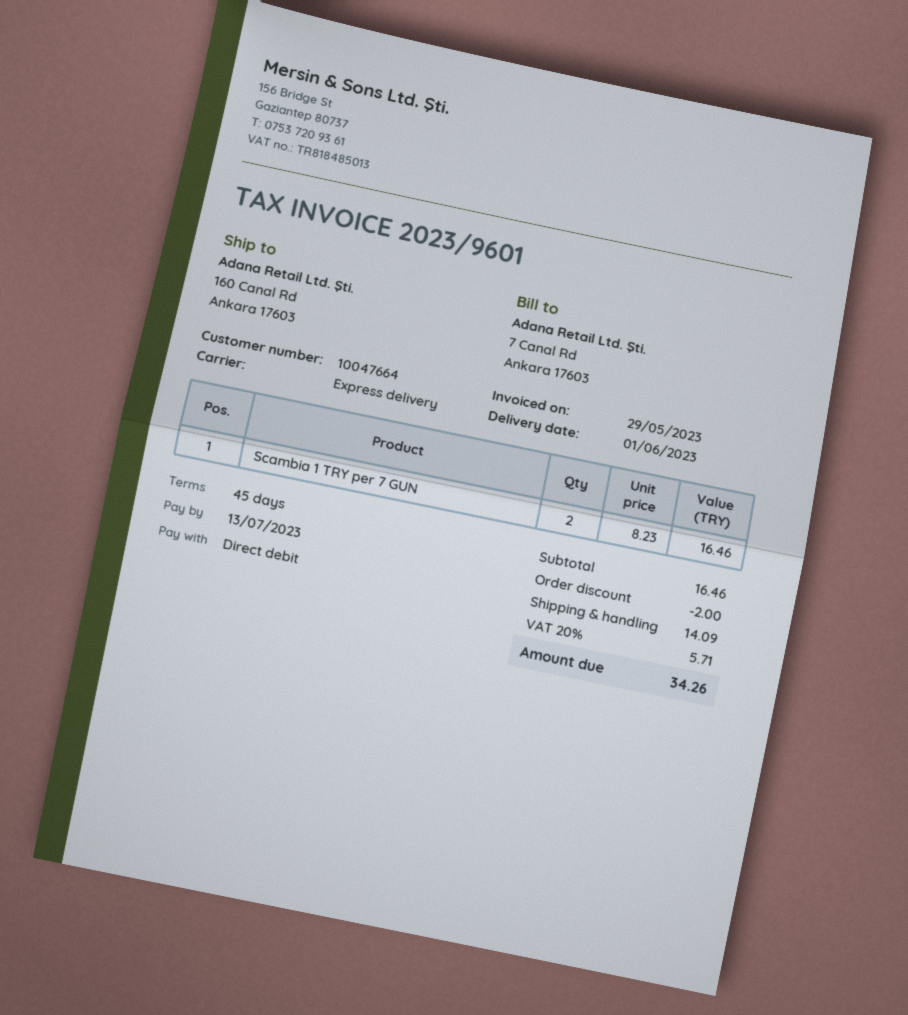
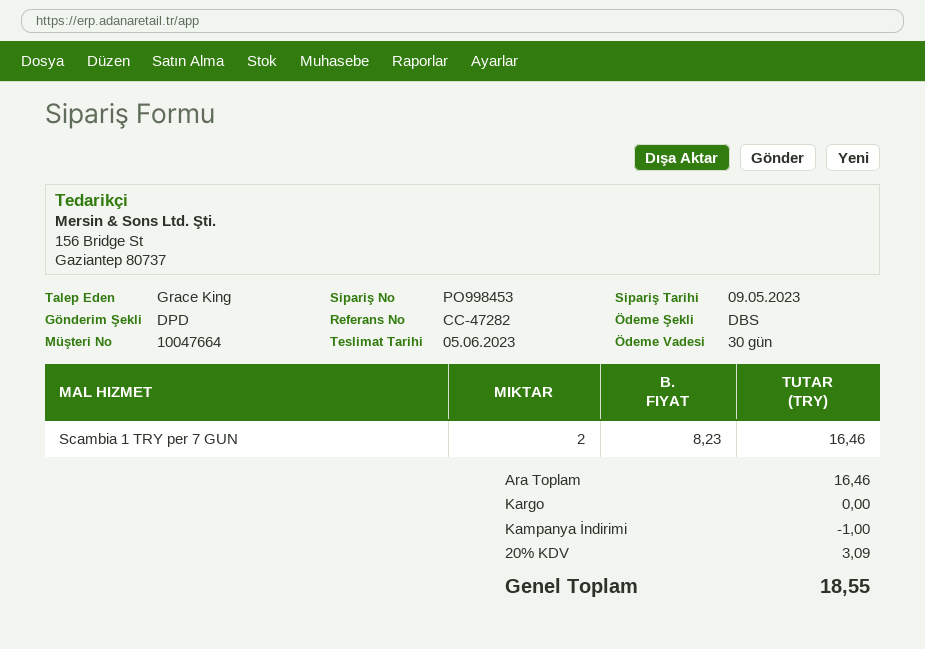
delivery date: 2023-06-01 -> 2023-06-05
payment terms: 45 days -> 30 days
shipping method: express -> DPD
discount: 2.00 -> 1.00
shipping: 14.09 -> 0.00
tax: 20% = 5.71 -> 20% = 3.09
total: 34.26 -> 18.55

